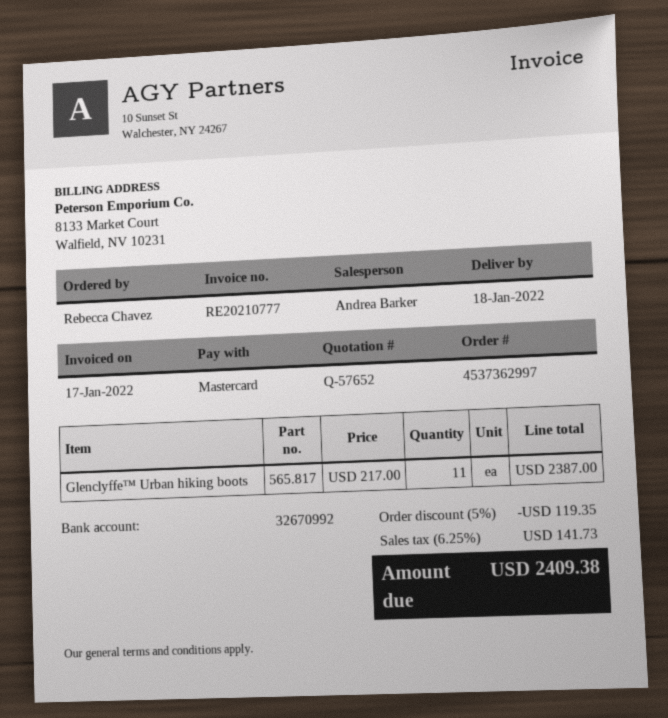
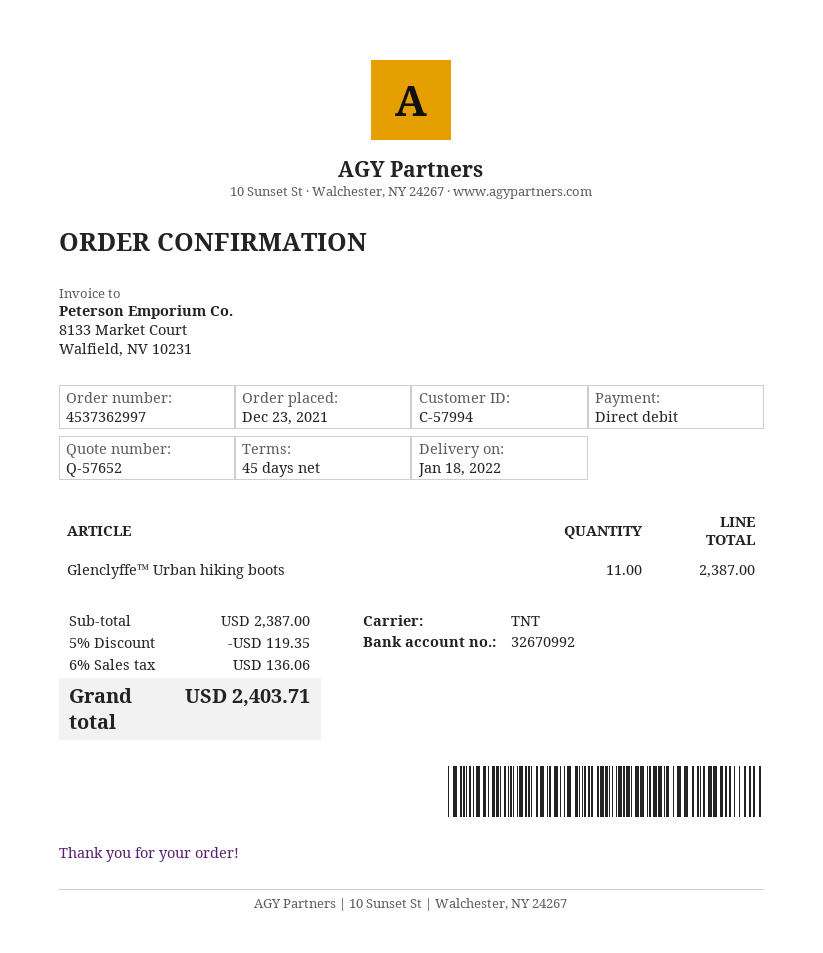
payment method: Mastercard -> direct debit
tax: 6.25% = 141.73 -> 6% = 136.06
total: 2409.38 -> 2403.71

